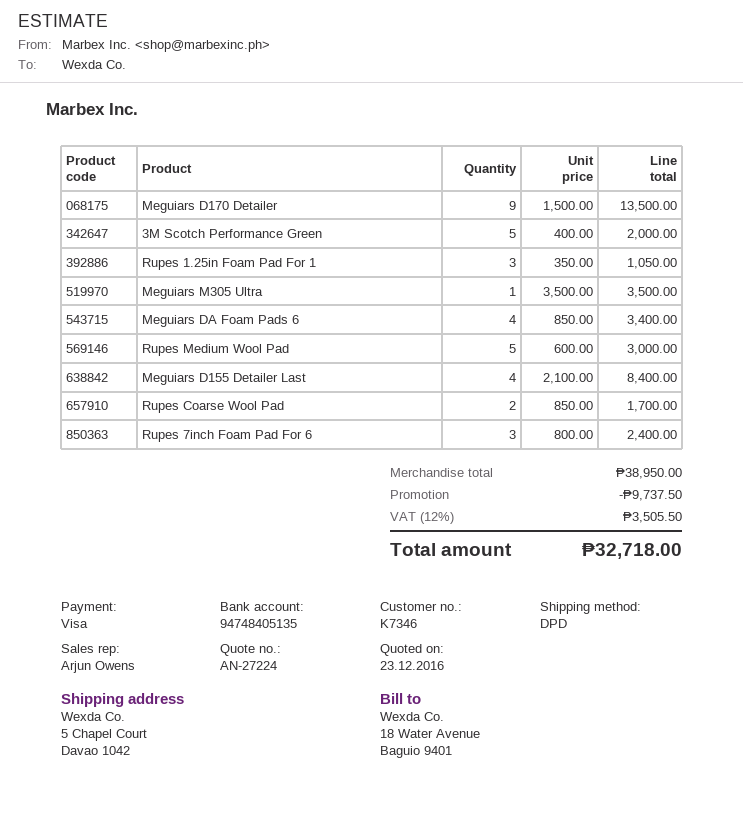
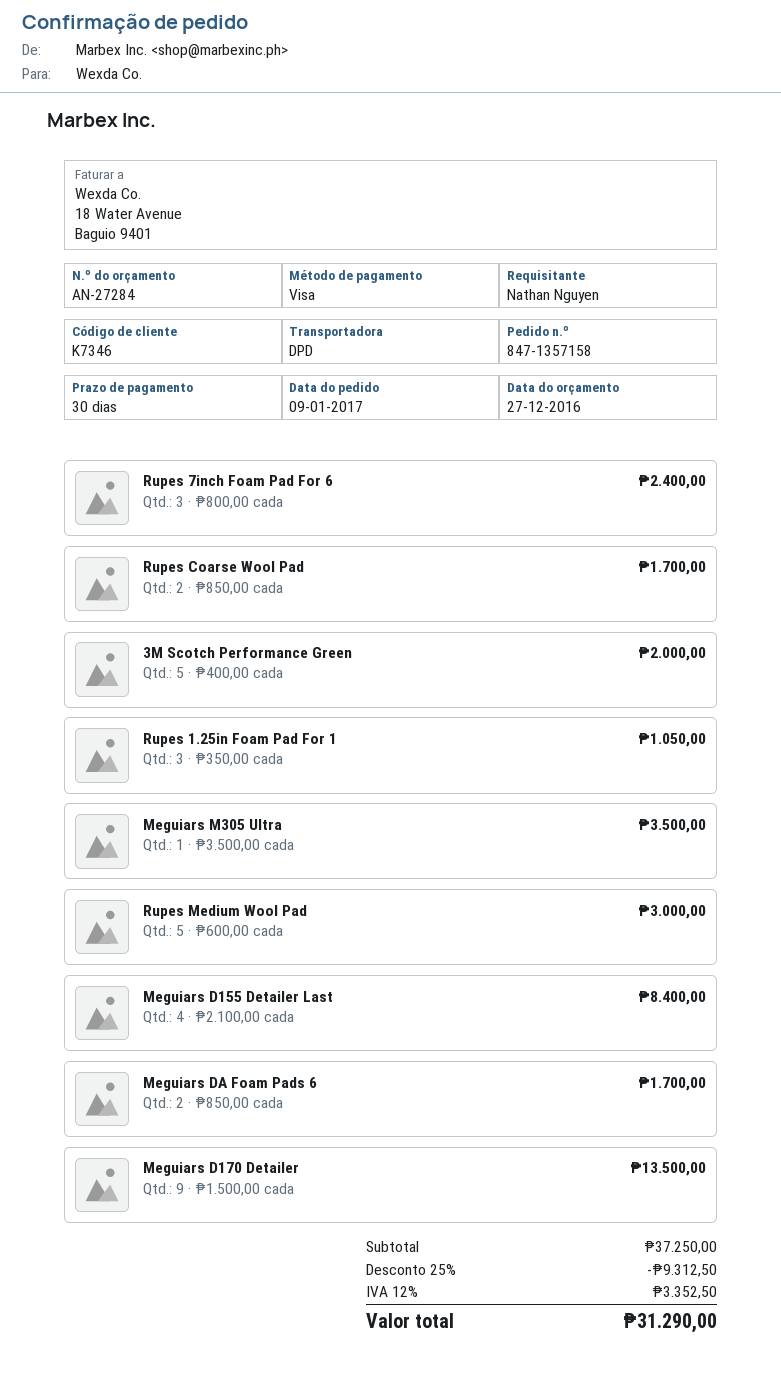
quote number: AN-27224 -> AN-27284
quote date: 2016-12-23 -> 2016-12-27
Meguiars DA Foam Pads 6: 4 x 850.00 = 3400.00 -> 2 x 850.00 = 1700.00
subtotal: 38950.00 -> 37250.00
discount: 9737.50 -> 9312.50
tax: 12% = 3505.50 -> 12% = 3352.50
total: 32718.00 -> 31290.00

